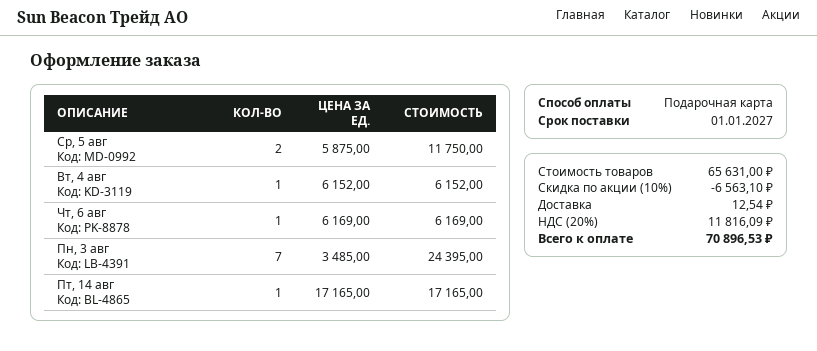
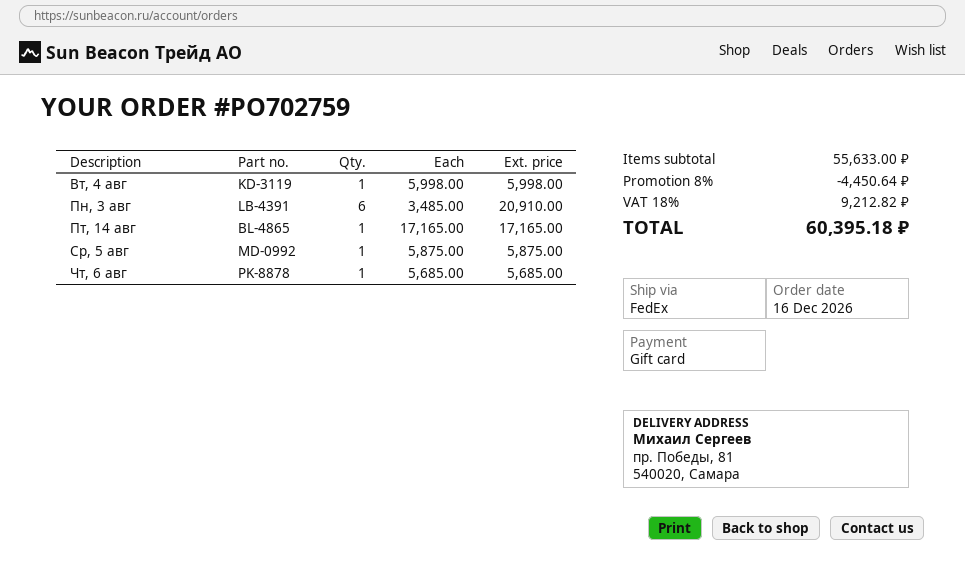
Ср, 5 авг: 2 x 5875.00 = 11750.00 -> 1 x 5875.00 = 5875.00
Вт, 4 авг: 1 x 6152.00 = 6152.00 -> 1 x 5998.00 = 5998.00
Чт, 6 авг: 1 x 6169.00 = 6169.00 -> 1 x 5685.00 = 5685.00
Пн, 3 авг: 7 x 3485.00 = 24395.00 -> 6 x 3485.00 = 20910.00
subtotal: 65631.00 -> 55633.00
discount: 10% = 6563.10 -> 8% = 4450.64
shipping: 12.54 -> none
tax: 20% = 11816.09 -> 18% = 9212.82
total: 70896.53 -> 60395.18

